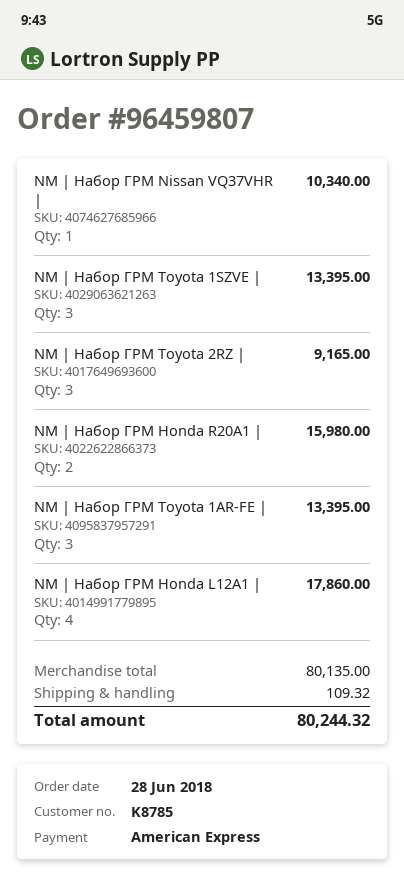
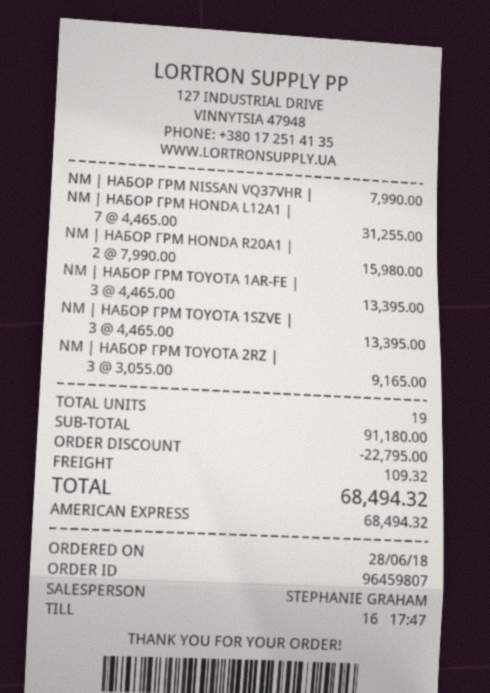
NM | Набор ГРМ Nissan VQ37VHR |: 1 for 10340.00 -> 1 for 7990.00
NM | Набор ГРМ Honda L12A1 |: 4 for 17860.00 -> 7 for 31255.00
subtotal: 80135.00 -> 91180.00
discount: none -> 22795.00
total: 80244.32 -> 68494.32

